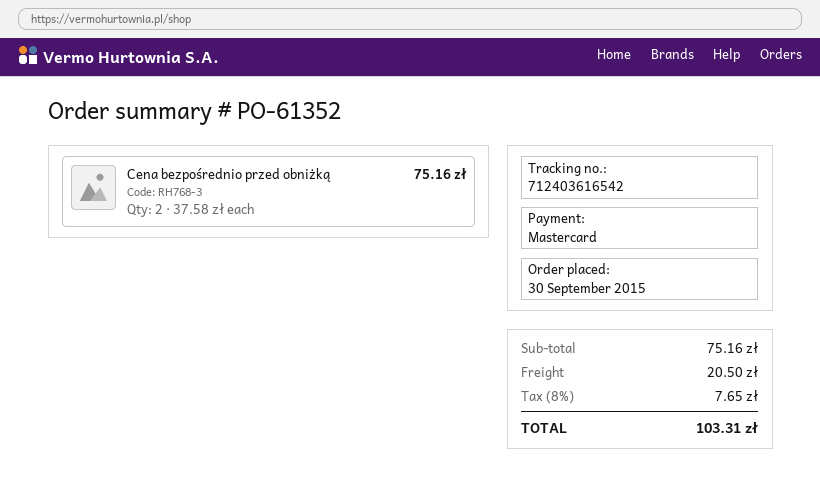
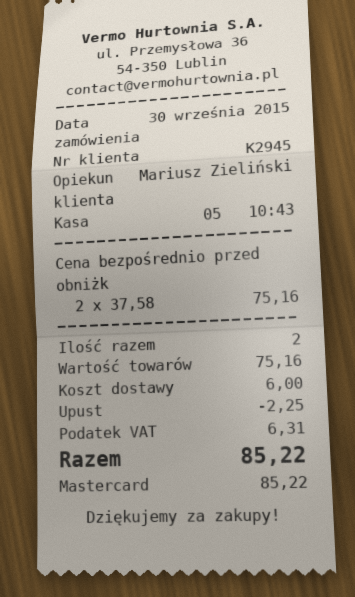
discount: none -> 2.25
shipping: 20.50 -> 6.00
tax: 7.65 -> 6.31
total: 103.31 -> 85.22

